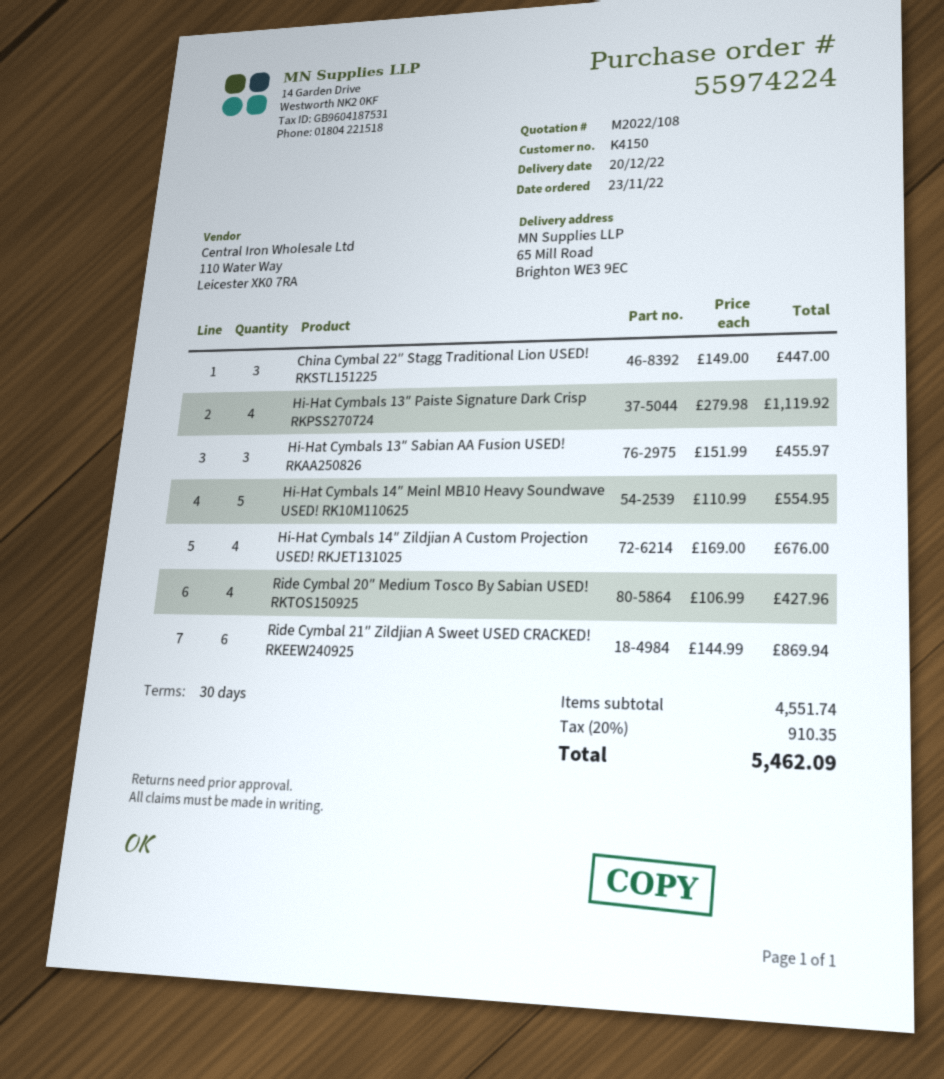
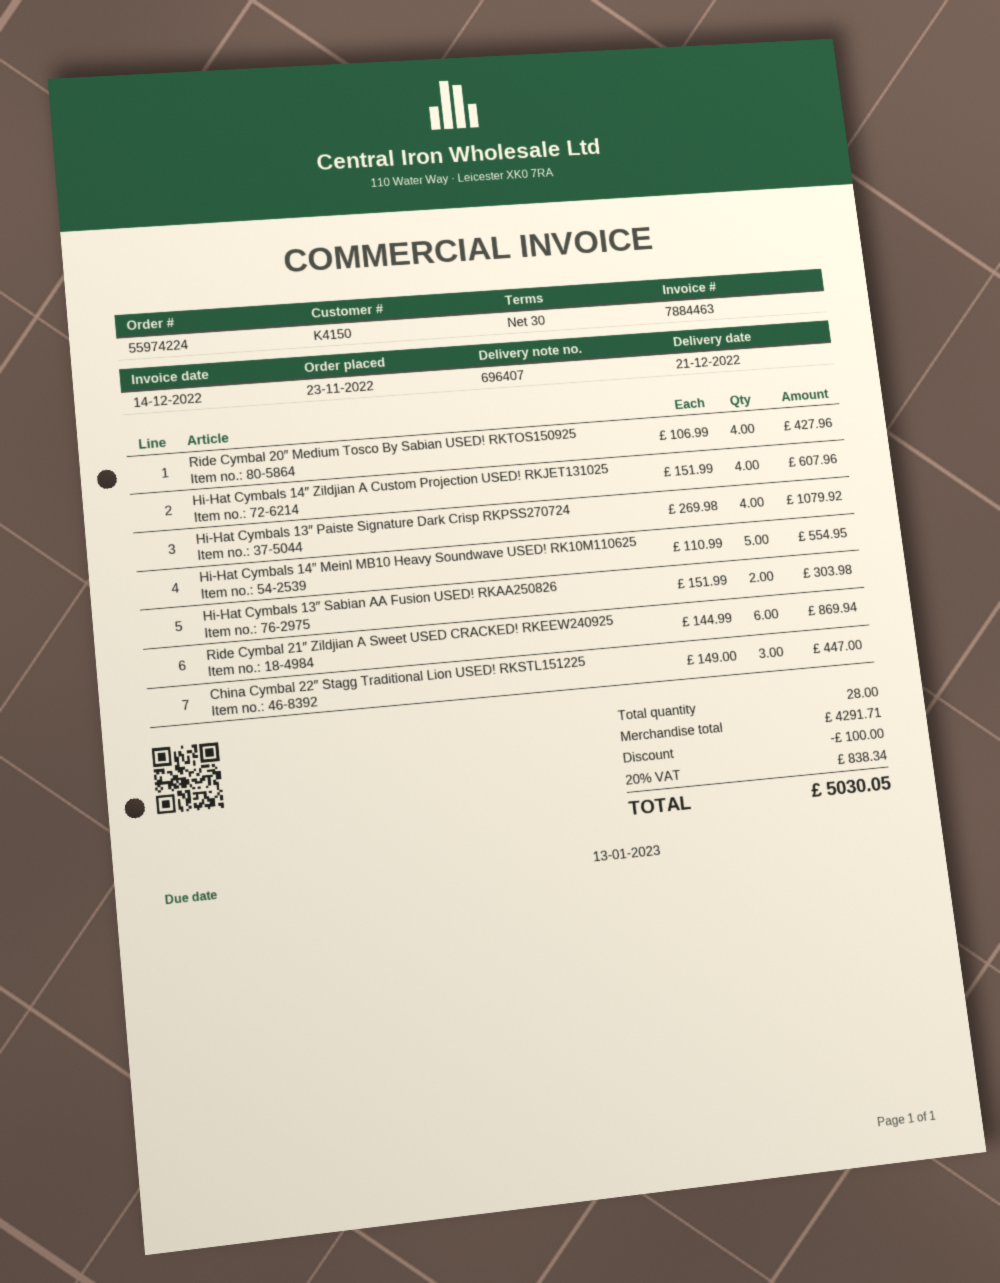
delivery date: 2022-12-20 -> 2022-12-21
Hi-Hat Cymbals 13″ Paiste Signature Dark Crisp RKPSS270724: 4 x 279.98 = 1119.92 -> 4 x 269.98 = 1079.92
Hi-Hat Cymbals 13″ Sabian AA Fusion USED! RKAA250826: 3 x 151.99 = 455.97 -> 2 x 151.99 = 303.98
Hi-Hat Cymbals 14″ Zildjian A Custom Projection USED! RKJET131025: 4 x 169.00 = 676.00 -> 4 x 151.99 = 607.96
subtotal: 4551.74 -> 4291.71
discount: none -> 100.00
tax: 20% = 910.35 -> 20% = 838.34
total: 5462.09 -> 5030.05

